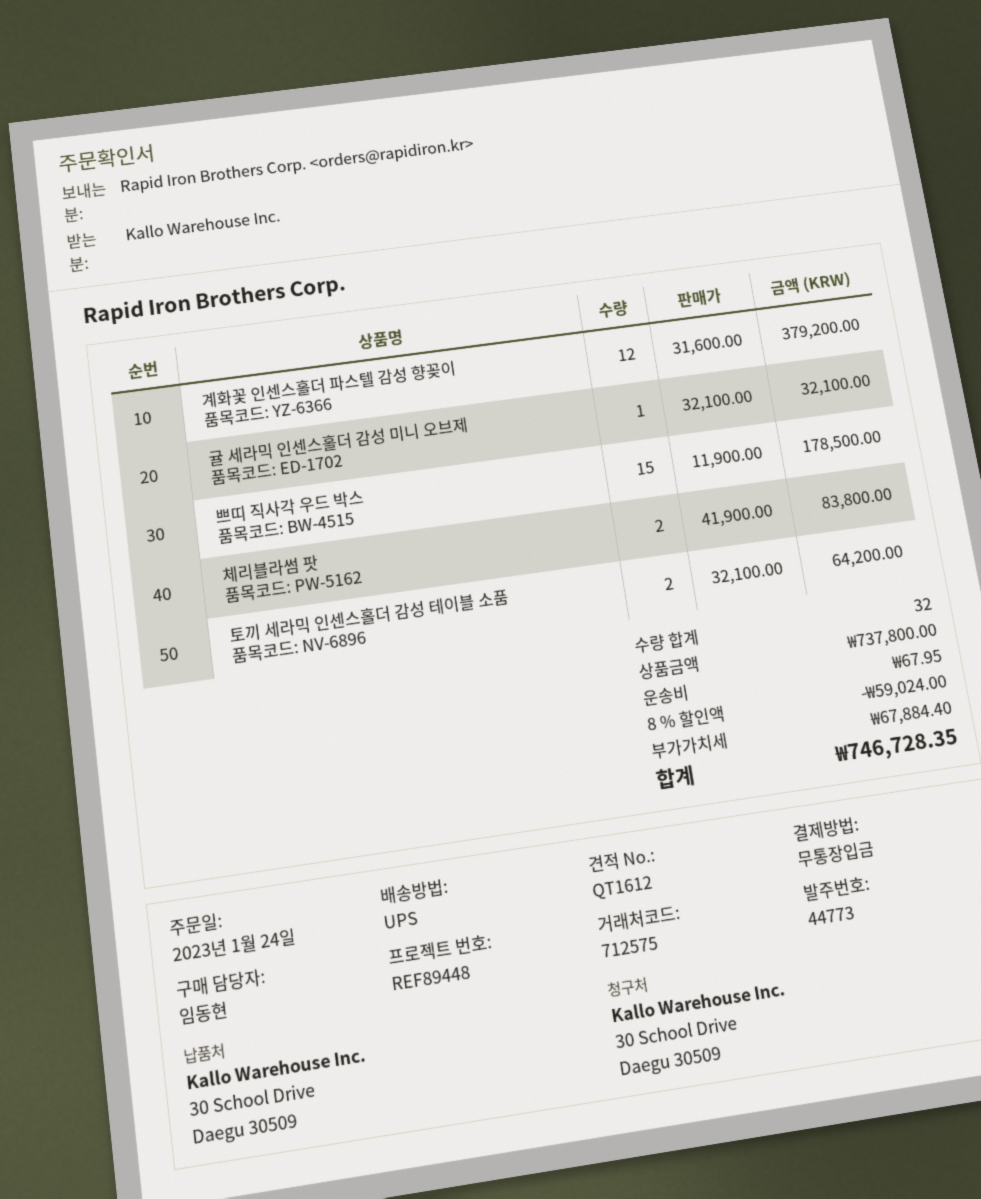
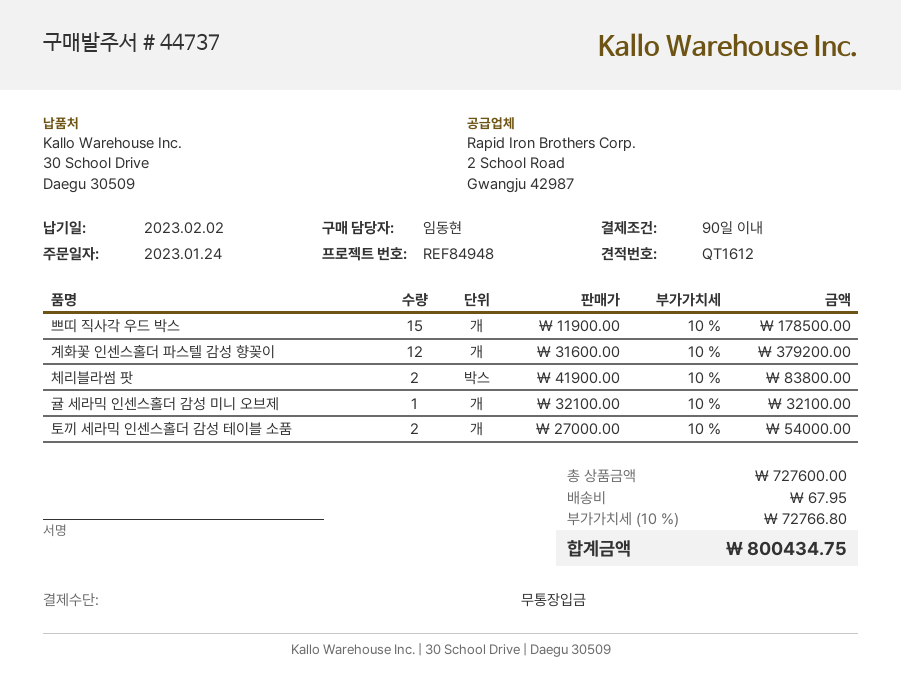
order number: 44773 -> 44737
reference: REF89448 -> REF84948
토끼 세라믹 인센스홀더 감성 테이블 소품: 2 x 32100.00 = 64200.00 -> 2 x 27000.00 = 54000.00
subtotal: 737800.00 -> 727600.00
discount: 8% = 59024.00 -> none
tax: 67884.40 -> 72766.80
total: 746728.35 -> 800434.75

